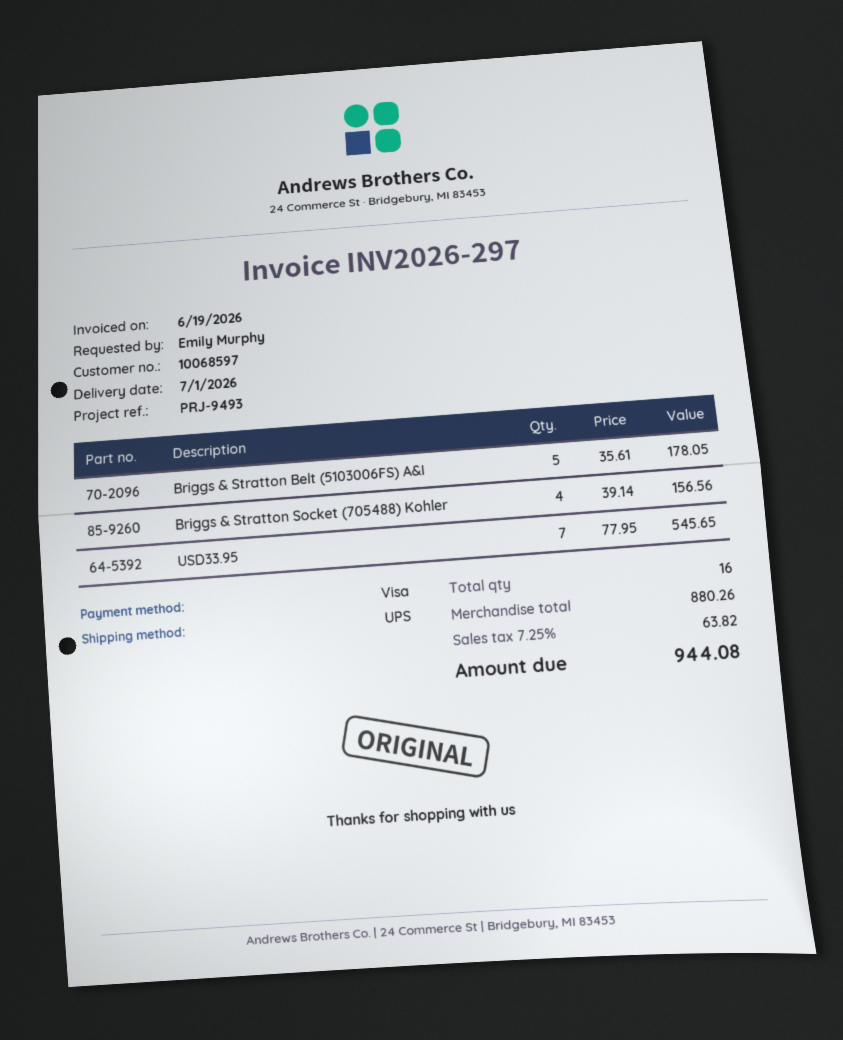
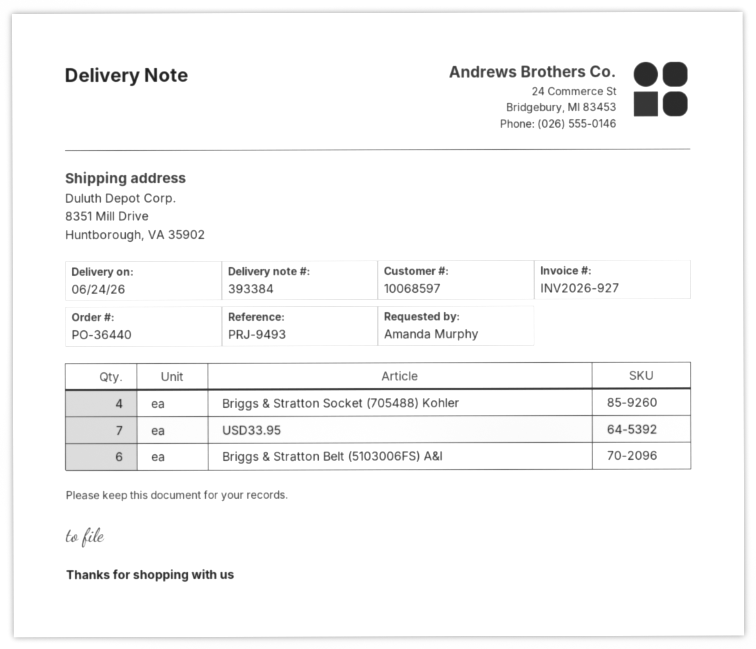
delivery date: 2026-07-01 -> 2026-06-24
invoice number: INV2026-297 -> INV2026-927
ordered by: Emily Murphy -> Amanda Murphy
Briggs & Stratton Belt (5103006FS) A&I: 5 -> 6

